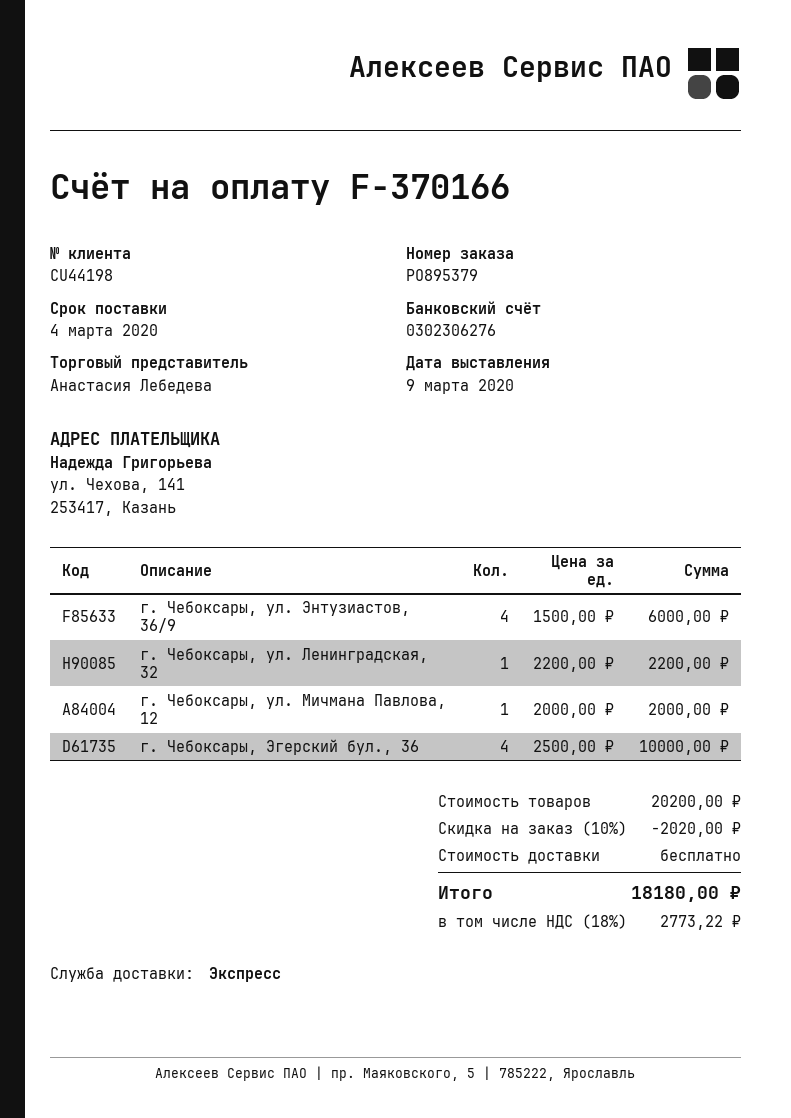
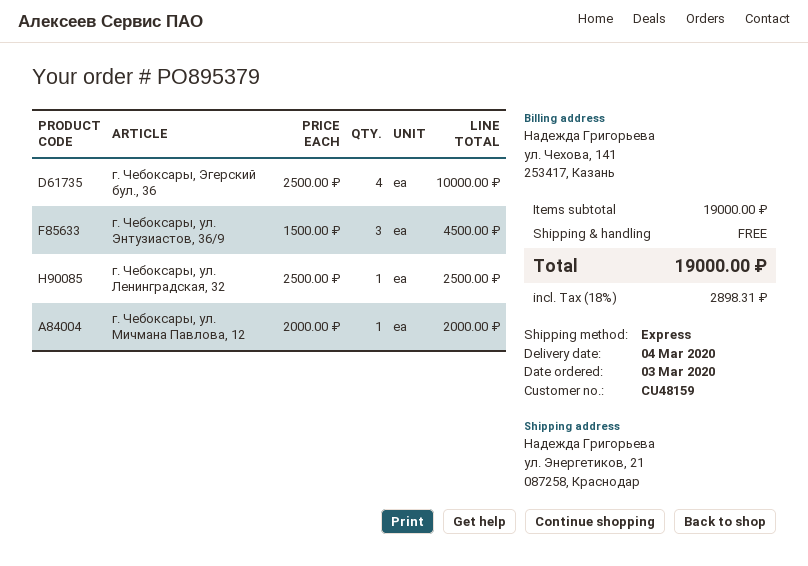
customer number: CU44198 -> CU48159
г. Чебоксары, ул. Энтузиастов, 36/9: 4 x 1500.00 = 6000.00 -> 3 x 1500.00 = 4500.00
г. Чебоксары, ул. Ленинградская, 32: 1 x 2200.00 = 2200.00 -> 1 x 2500.00 = 2500.00
subtotal: 20200.00 -> 19000.00
discount: 10% = 2020.00 -> none
tax: 18% = 2773.22 -> 18% = 2898.31
total: 18180.00 -> 19000.00

